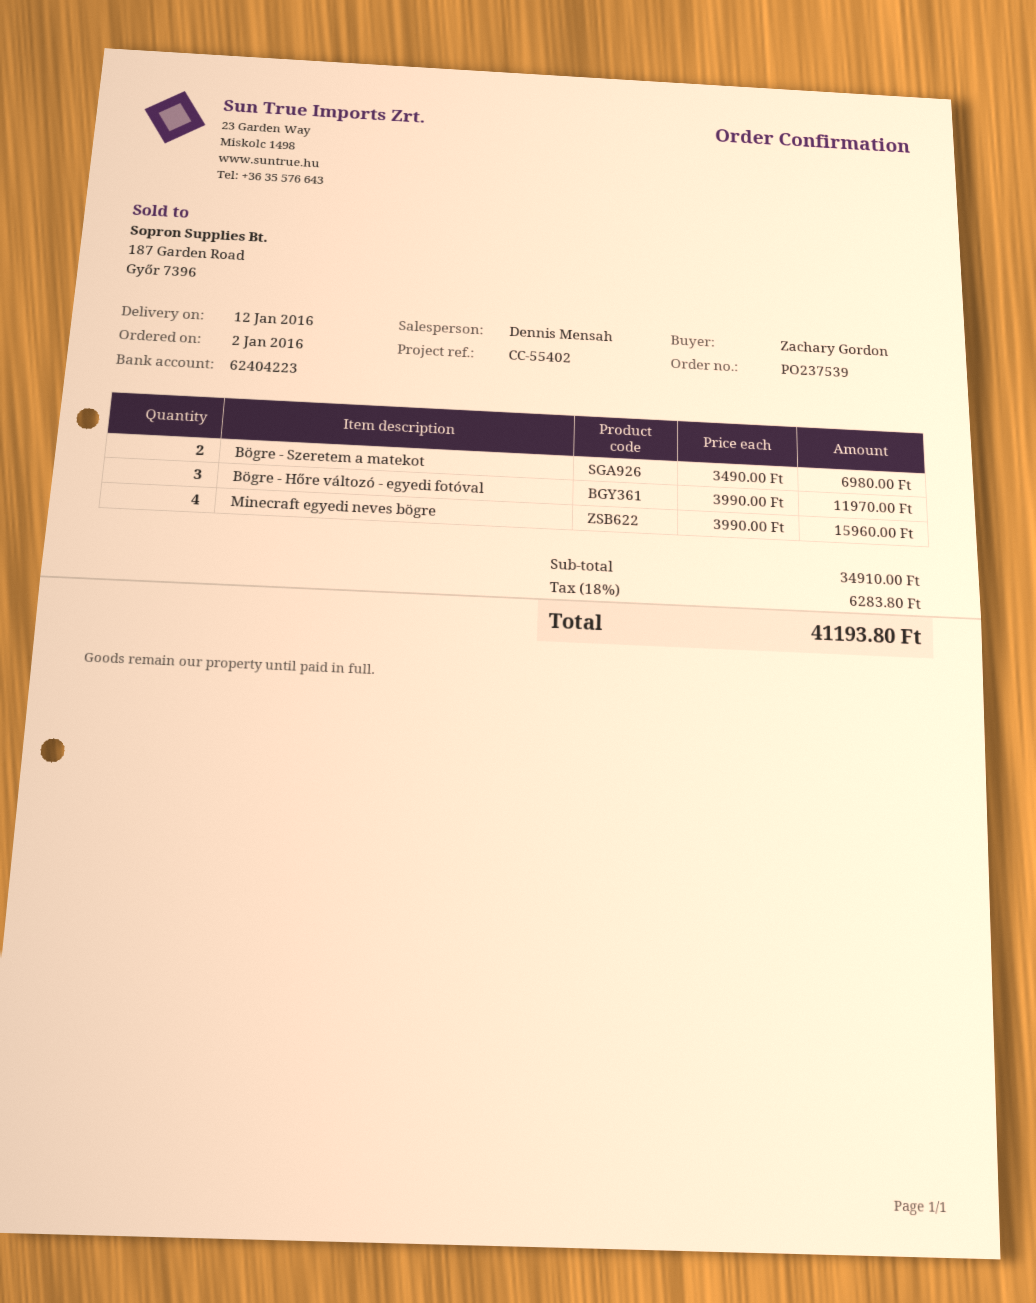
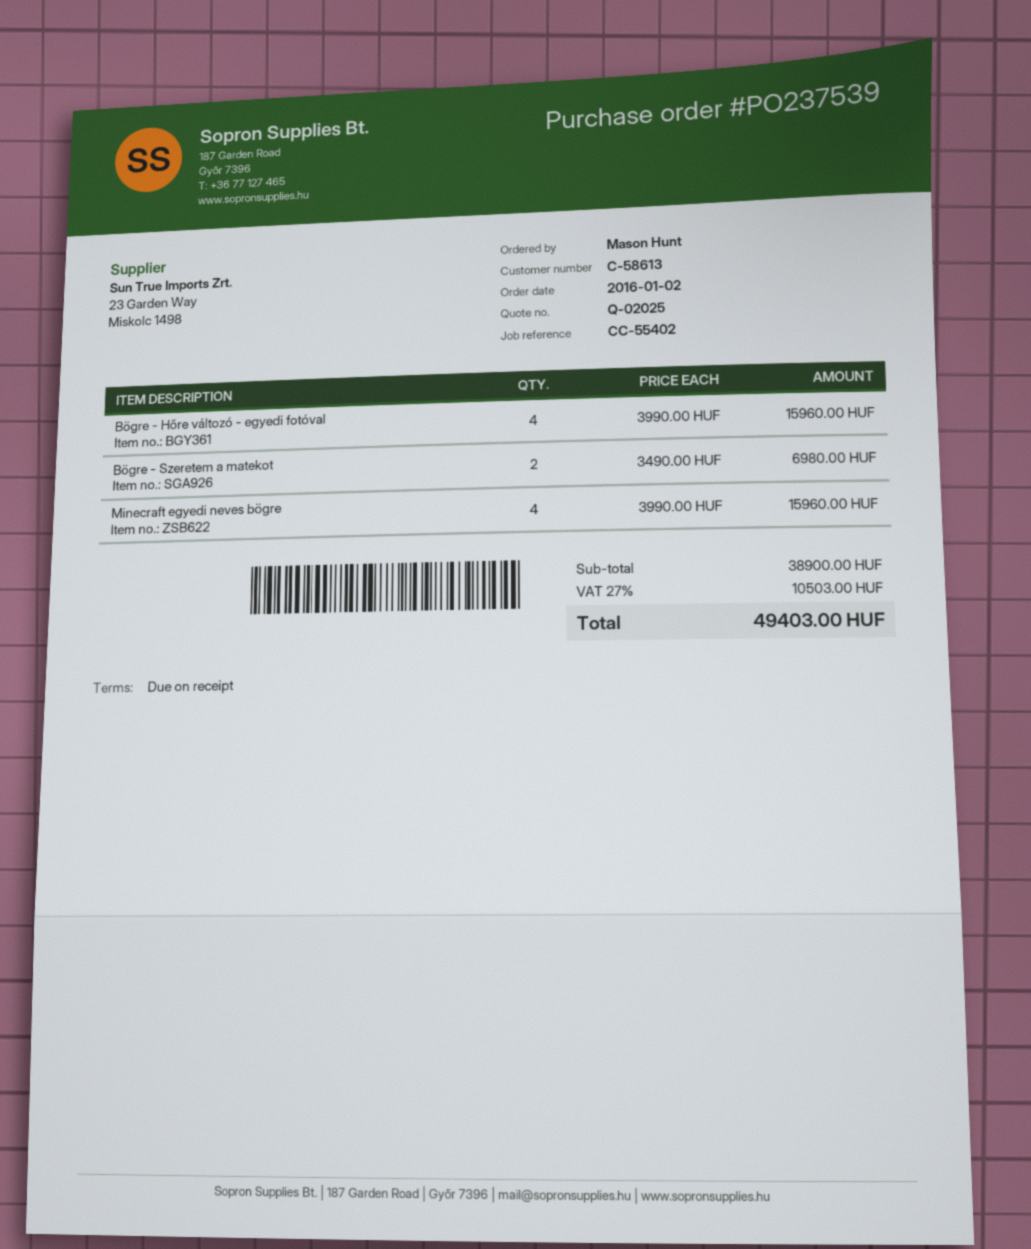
ordered by: Zachary Gordon -> Mason Hunt
Bögre - Hőre változó - egyedi fotóval: 3 x 3990.00 = 11970.00 -> 4 x 3990.00 = 15960.00
subtotal: 34910.00 -> 38900.00
tax: 18% = 6283.80 -> 27% = 10503.00
total: 41193.80 -> 49403.00

